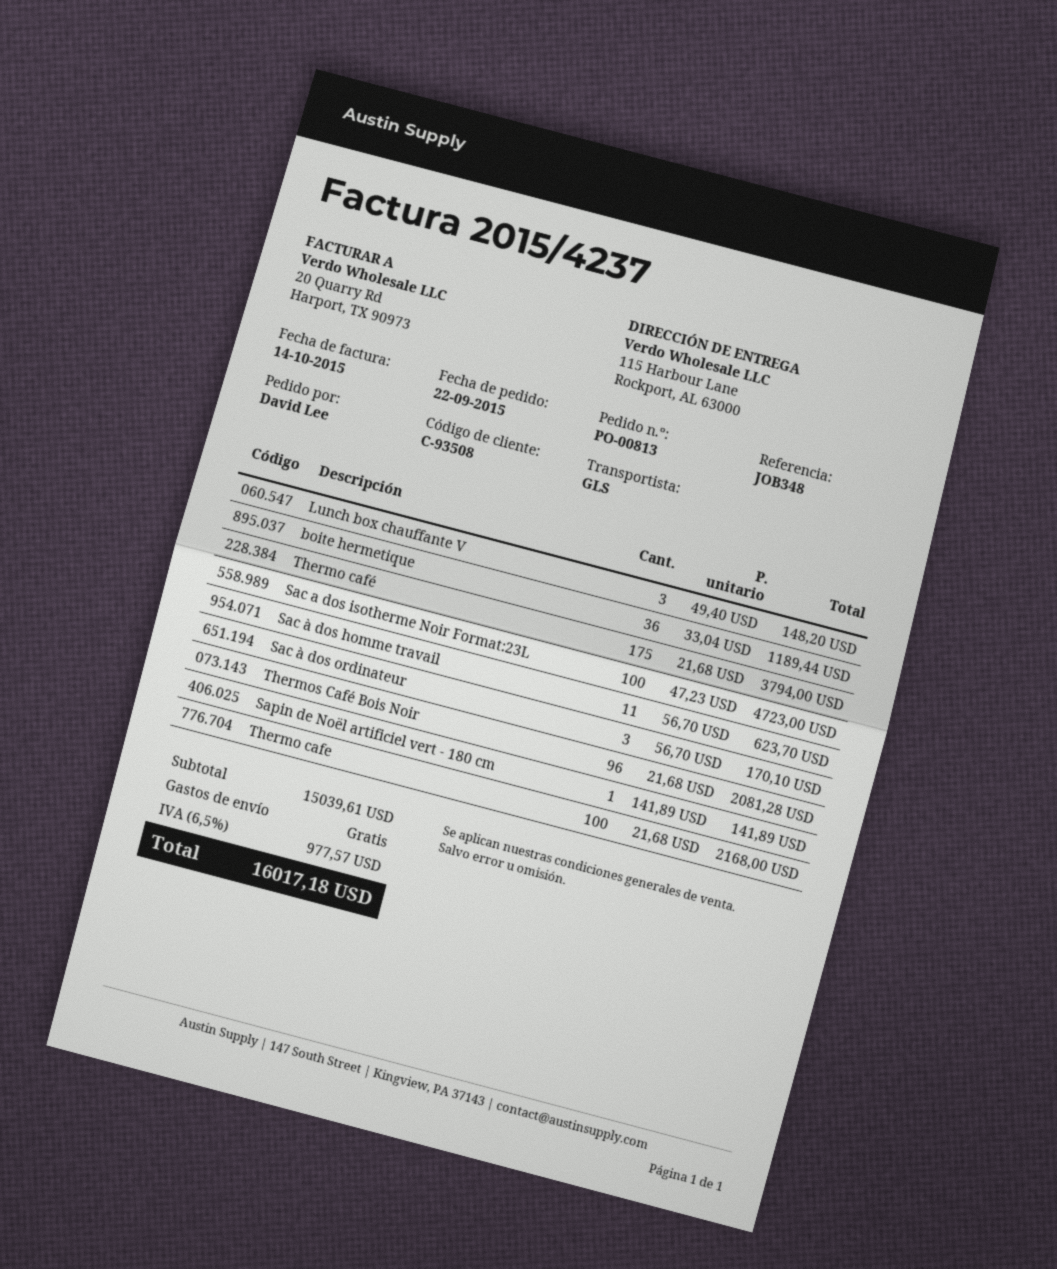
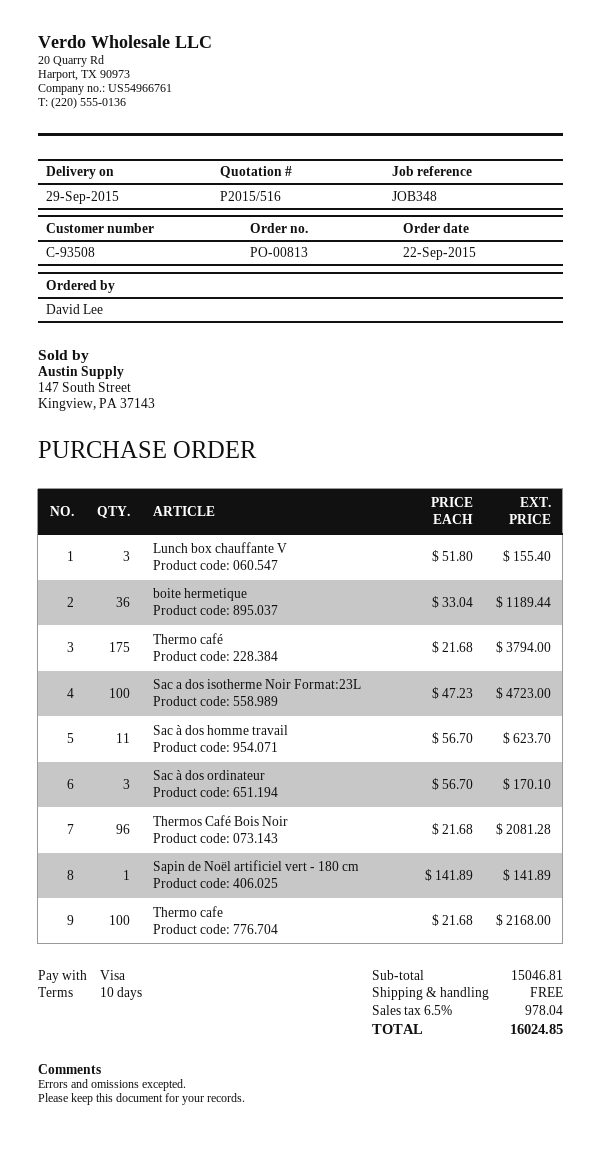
Lunch box chauffante V: 3 x 49.40 = 148.20 -> 3 x 51.80 = 155.40
subtotal: 15039.61 -> 15046.81
tax: 6.5% = 977.57 -> 6.5% = 978.04
total: 16017.18 -> 16024.85

